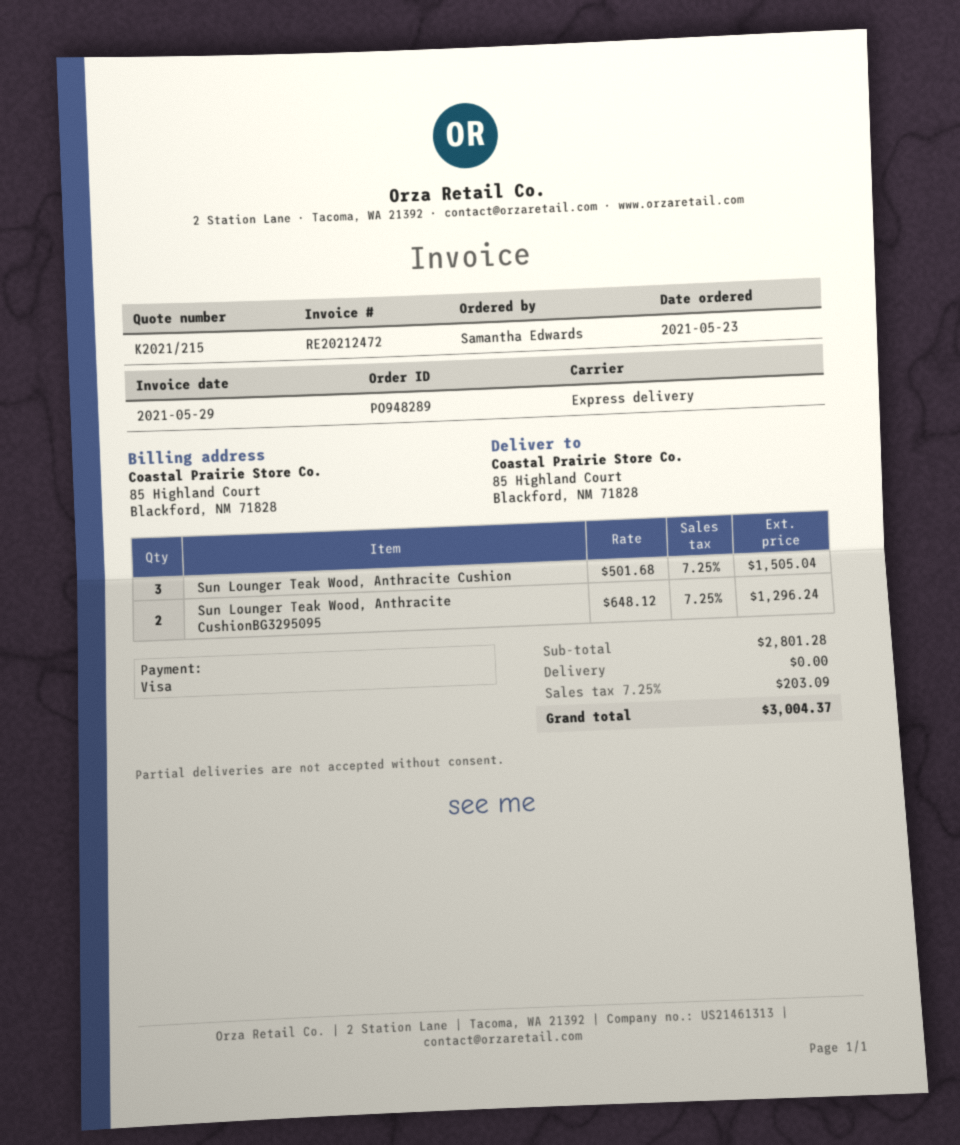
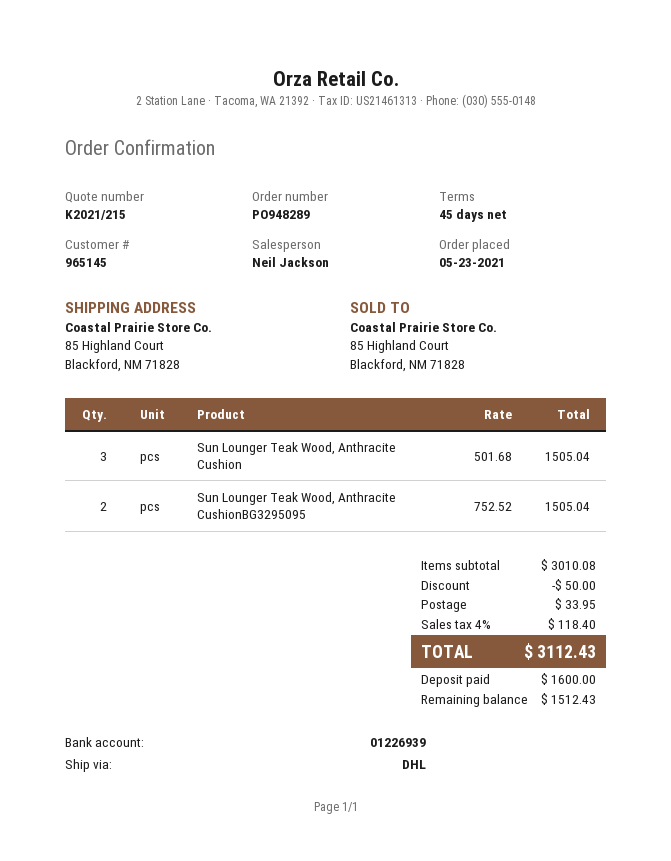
shipping method: express -> DHL
Sun Lounger Teak Wood, Anthracite CushionBG3295095: 2 x 648.12 = 1296.24 -> 2 x 752.52 = 1505.04
subtotal: 2801.28 -> 3010.08
discount: none -> 50.00
shipping: 0.00 -> 33.95
tax: 7.25% = 203.09 -> 4% = 118.40
total: 3004.37 -> 3112.43

